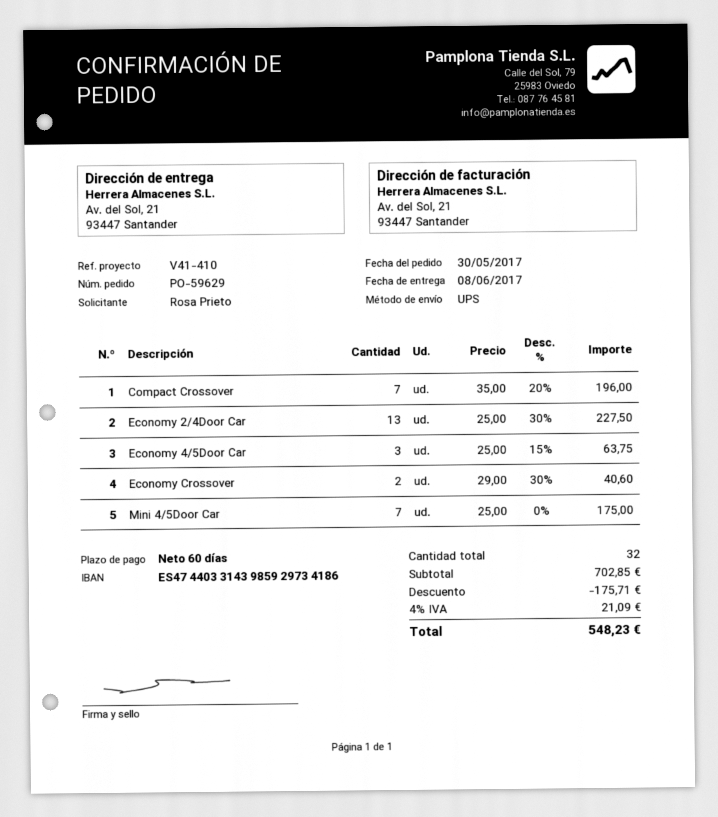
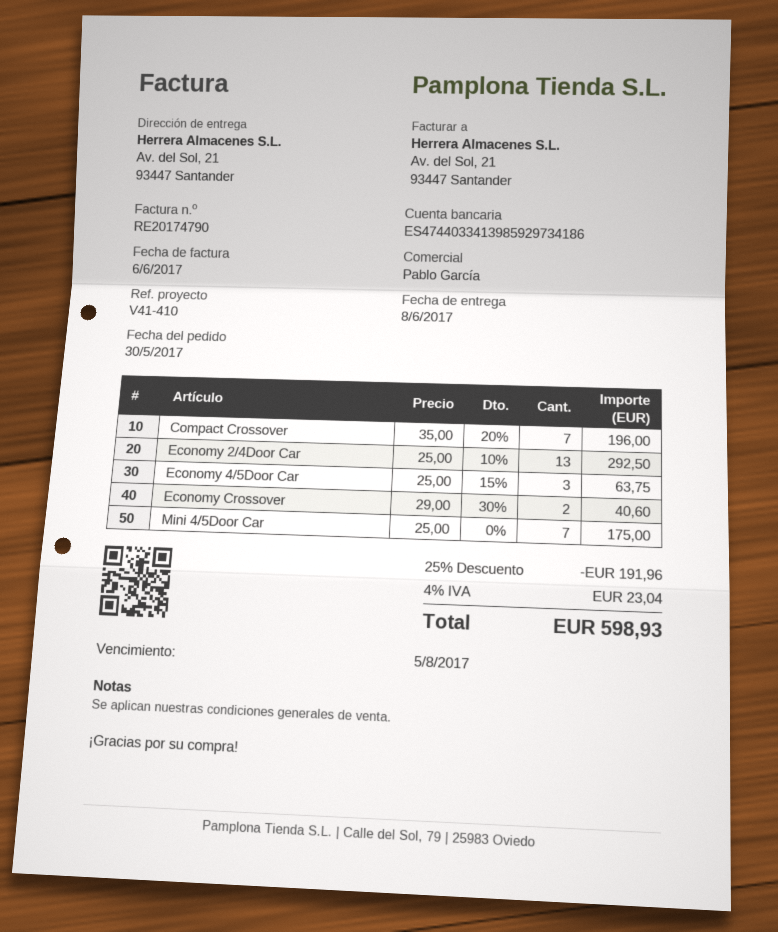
bank account: ES4744033143985929734186 -> ES4744033413985929734186
Economy 2/4Door Car: 13 x 25.00 - 30% = 227.50 -> 13 x 25.00 - 10% = 292.50
discount: 175.71 -> 191.96
tax: 4% = 21.09 -> 4% = 23.04
total: 548.23 -> 598.93

